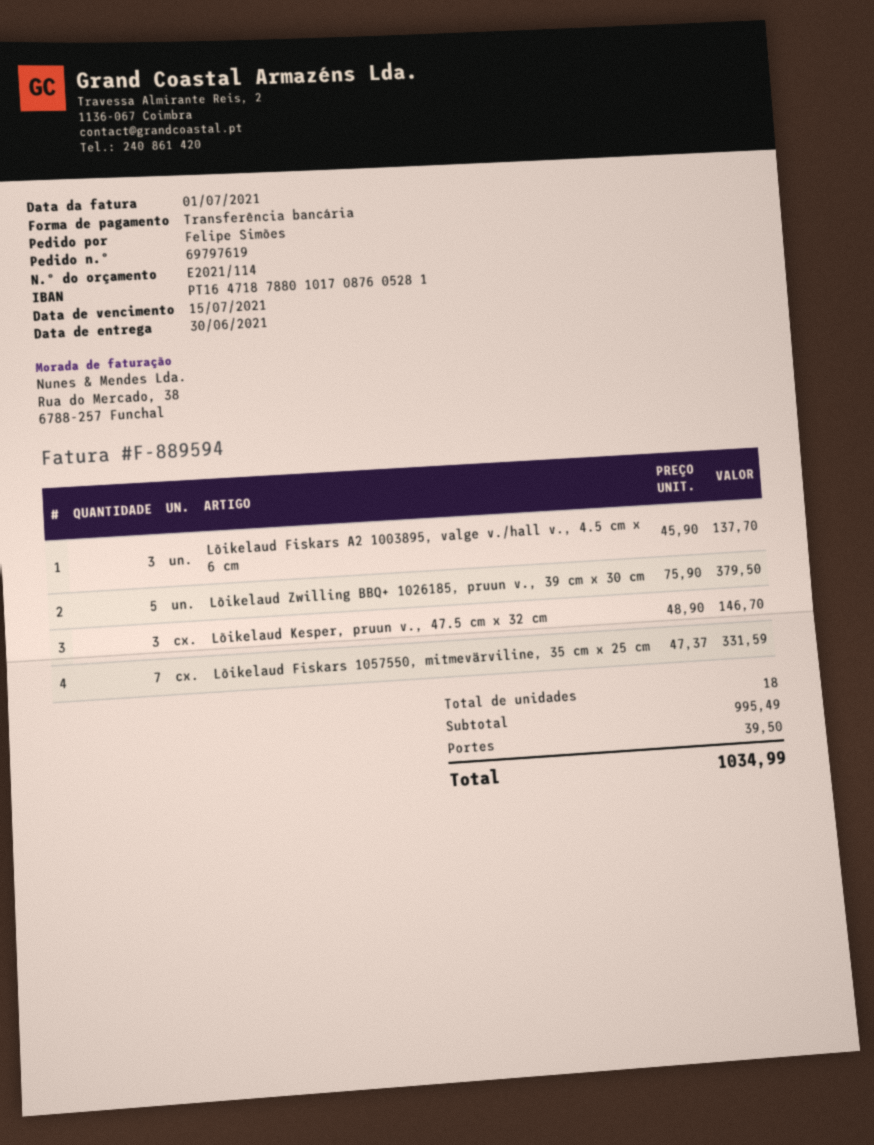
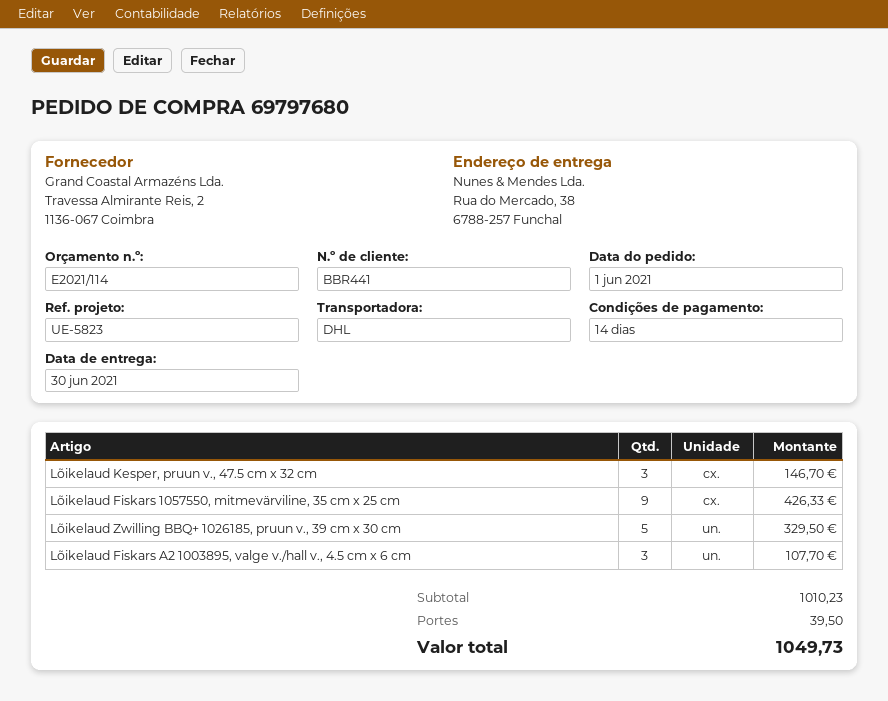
order number: 69797619 -> 69797680
Lõikelaud Fiskars A2 1003895, valge v./hall v., 4.5 cm x 6 cm: 3 for 137.70 -> 3 for 107.70
Lõikelaud Zwilling BBQ+ 1026185, pruun v., 39 cm x 30 cm: 5 for 379.50 -> 5 for 329.50
Lõikelaud Fiskars 1057550, mitmevärviline, 35 cm x 25 cm: 7 for 331.59 -> 9 for 426.33
subtotal: 995.49 -> 1010.23
total: 1034.99 -> 1049.73

